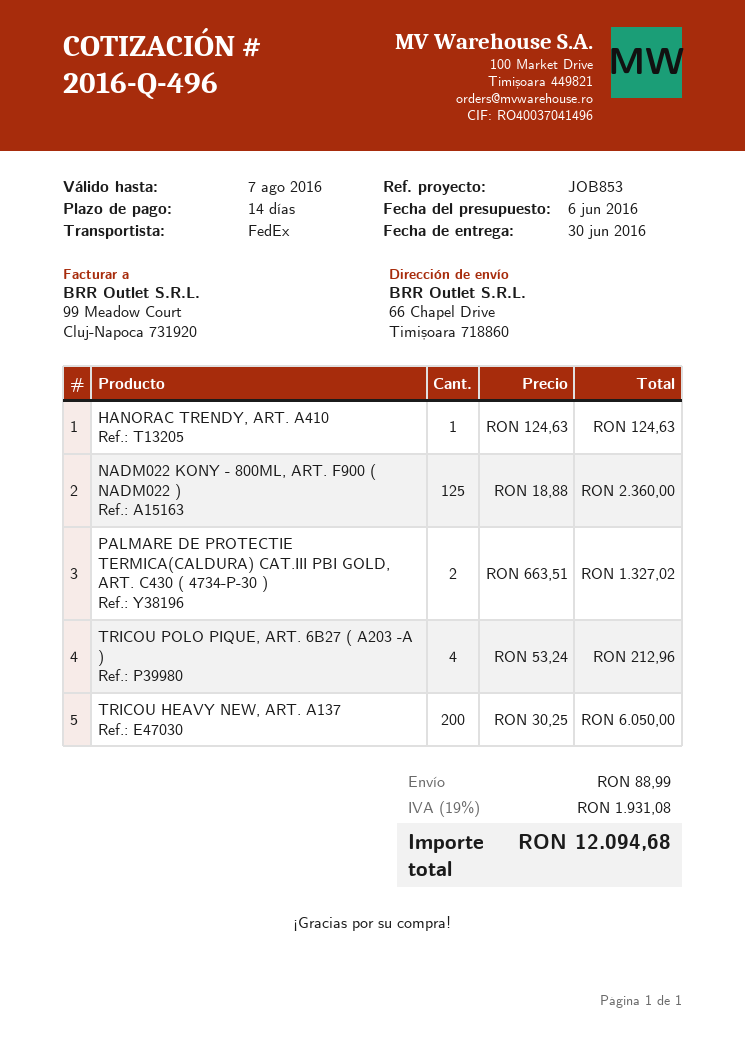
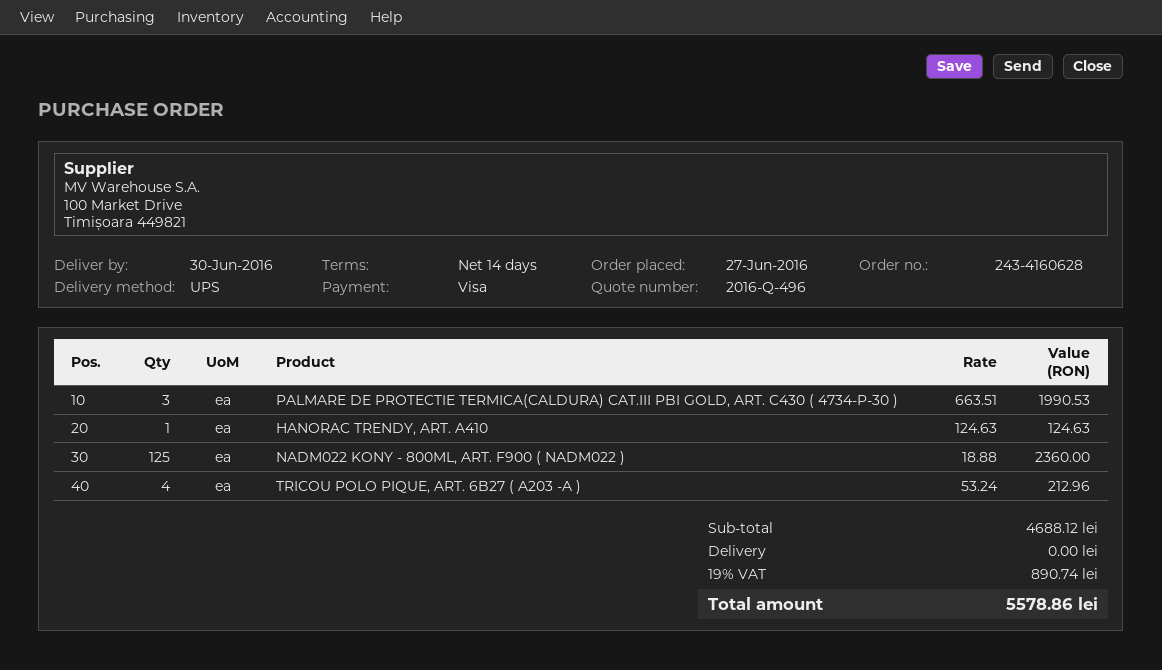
shipping method: FedEx -> UPS
PALMARE DE PROTECTIE TERMICA(CALDURA) CAT.III PBI GOLD, ART. C430 ( 4734-P-30 ): 2 x 663.51 = 1327.02 -> 3 x 663.51 = 1990.53
TRICOU HEAVY NEW, ART. A137: 200 x 30.25 = 6050.00 -> none
shipping: 88.99 -> 0.00
tax: 19% = 1931.08 -> 19% = 890.74
total: 12094.68 -> 5578.86

